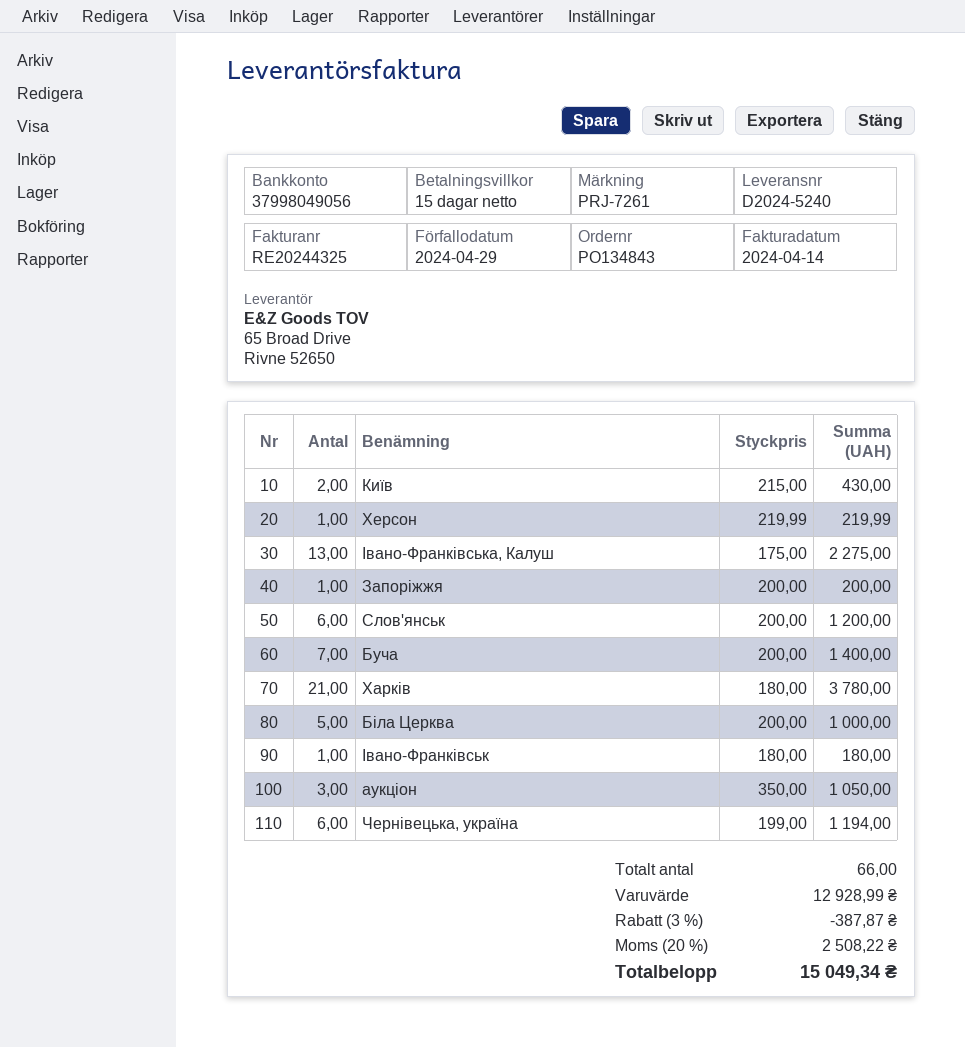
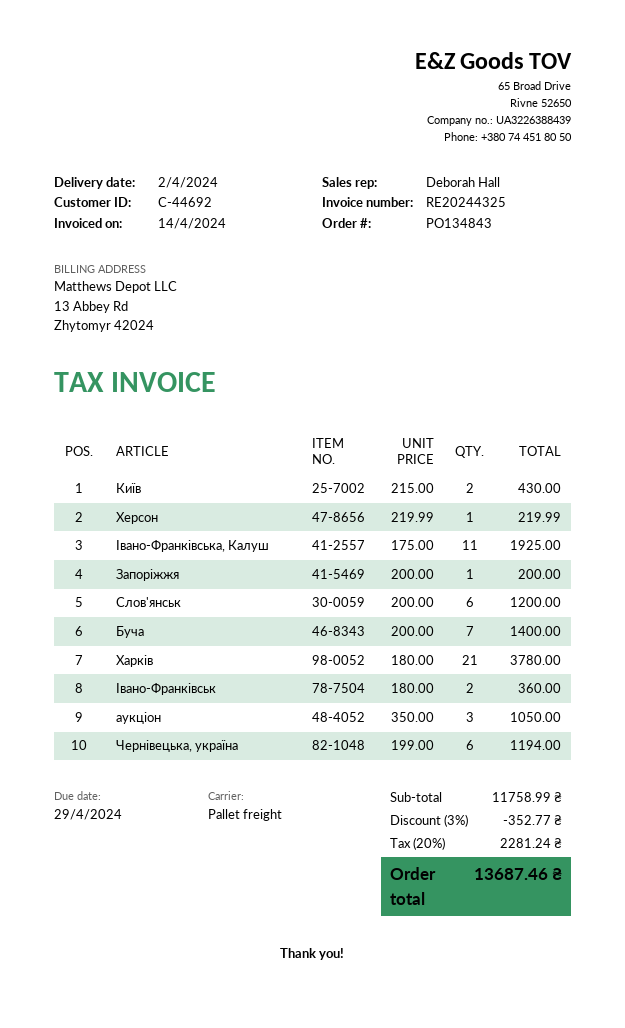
Івано-Франківська, Калуш: 13 x 175.00 = 2275.00 -> 11 x 175.00 = 1925.00
Біла Церква: 5 x 200.00 = 1000.00 -> none
Івано-Франківськ: 1 x 180.00 = 180.00 -> 2 x 180.00 = 360.00
subtotal: 12928.99 -> 11758.99
discount: 3% = 387.87 -> 3% = 352.77
tax: 20% = 2508.22 -> 20% = 2281.24
total: 15049.34 -> 13687.46

